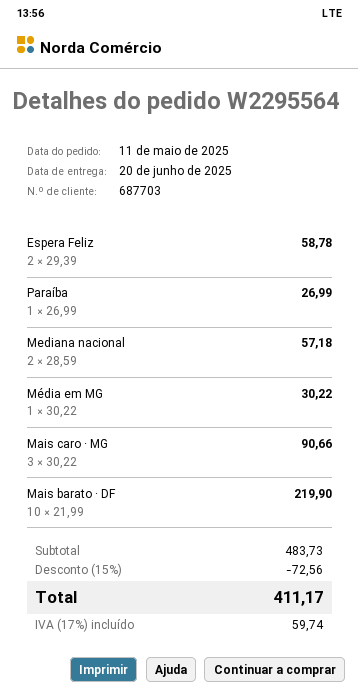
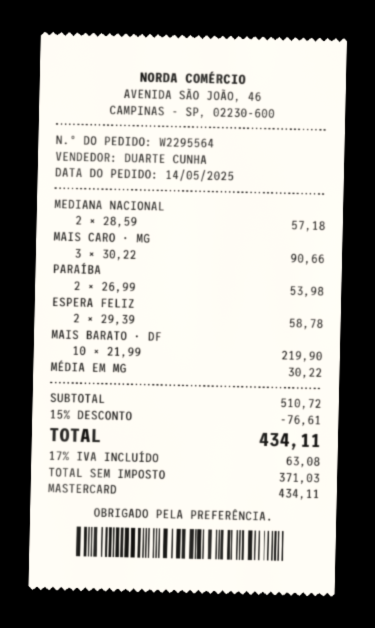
order date: 2025-05-11 -> 2025-05-14
Paraíba: 1 x 26.99 = 26.99 -> 2 x 26.99 = 53.98
subtotal: 483.73 -> 510.72
discount: 15% = 72.56 -> 15% = 76.61
tax: 17% = 59.74 -> 17% = 63.08
total: 411.17 -> 434.11

